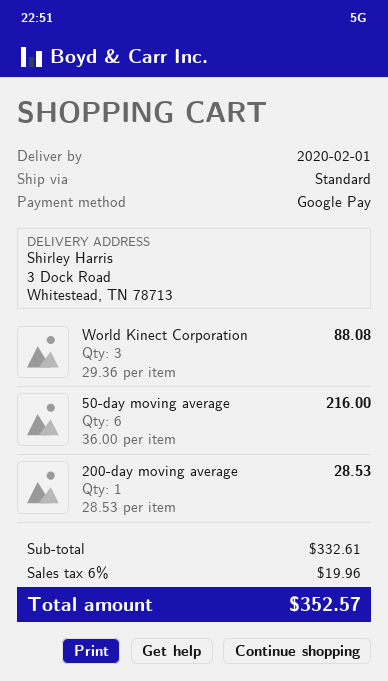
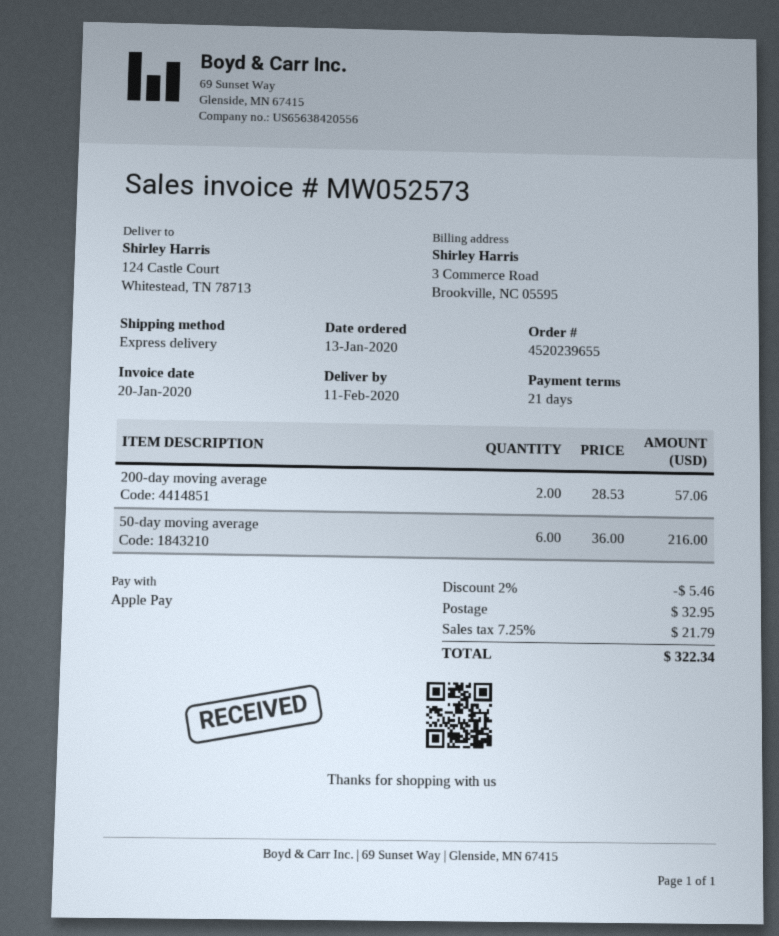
delivery date: 2020-02-01 -> 2020-02-11
payment method: Google Pay -> Apple Pay
shipping method: standard -> express
ship to: 3 Dock Road, Whitestead, TN 78713 -> 124 Castle Court, Whitestead, TN 78713
World Kinect Corporation: 3 x 29.36 = 88.08 -> none
200-day moving average: 1 x 28.53 = 28.53 -> 2 x 28.53 = 57.06
discount: none -> 2% = 5.46
shipping: none -> 32.95
tax: 6% = 19.96 -> 7.25% = 21.79
total: 352.57 -> 322.34

